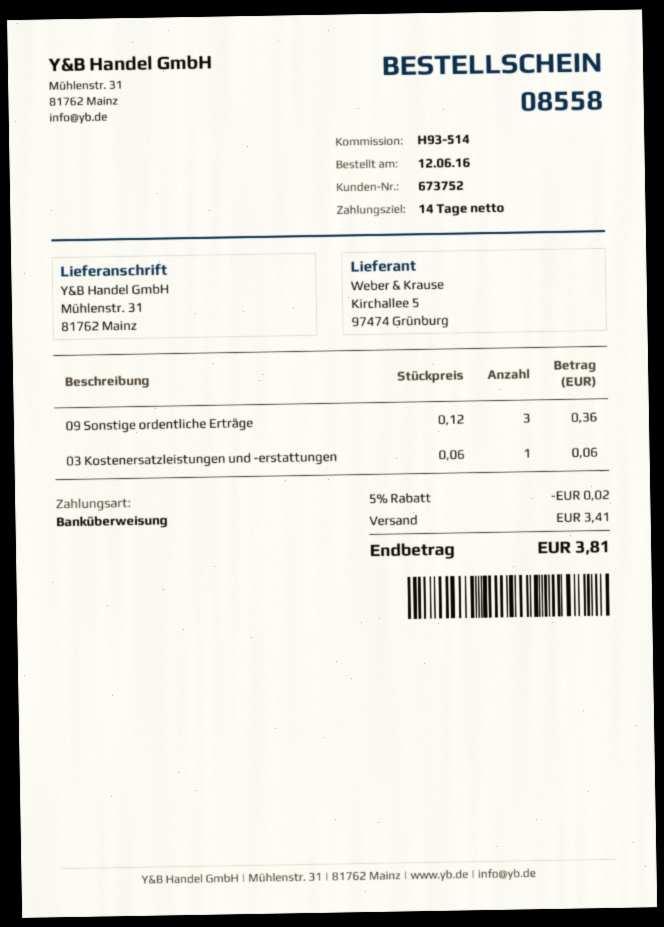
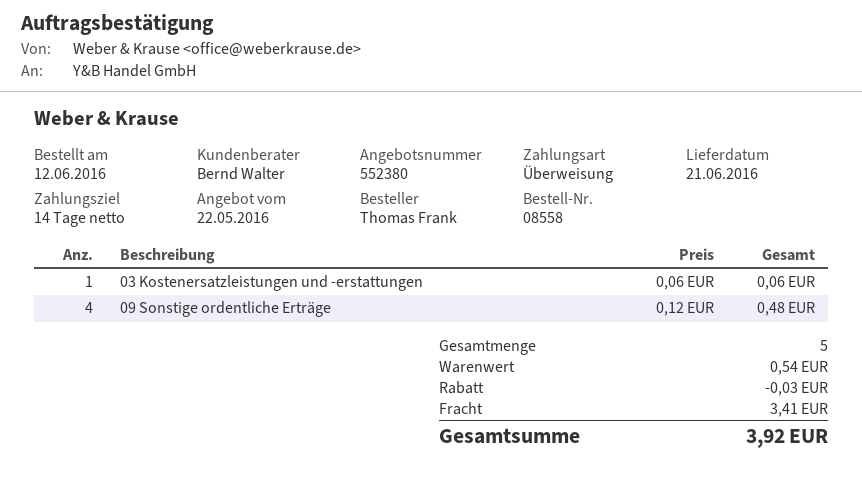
09 Sonstige ordentliche Erträge: 3 x 0.12 = 0.36 -> 4 x 0.12 = 0.48
discount: 0.02 -> 0.03
total: 3.81 -> 3.92

